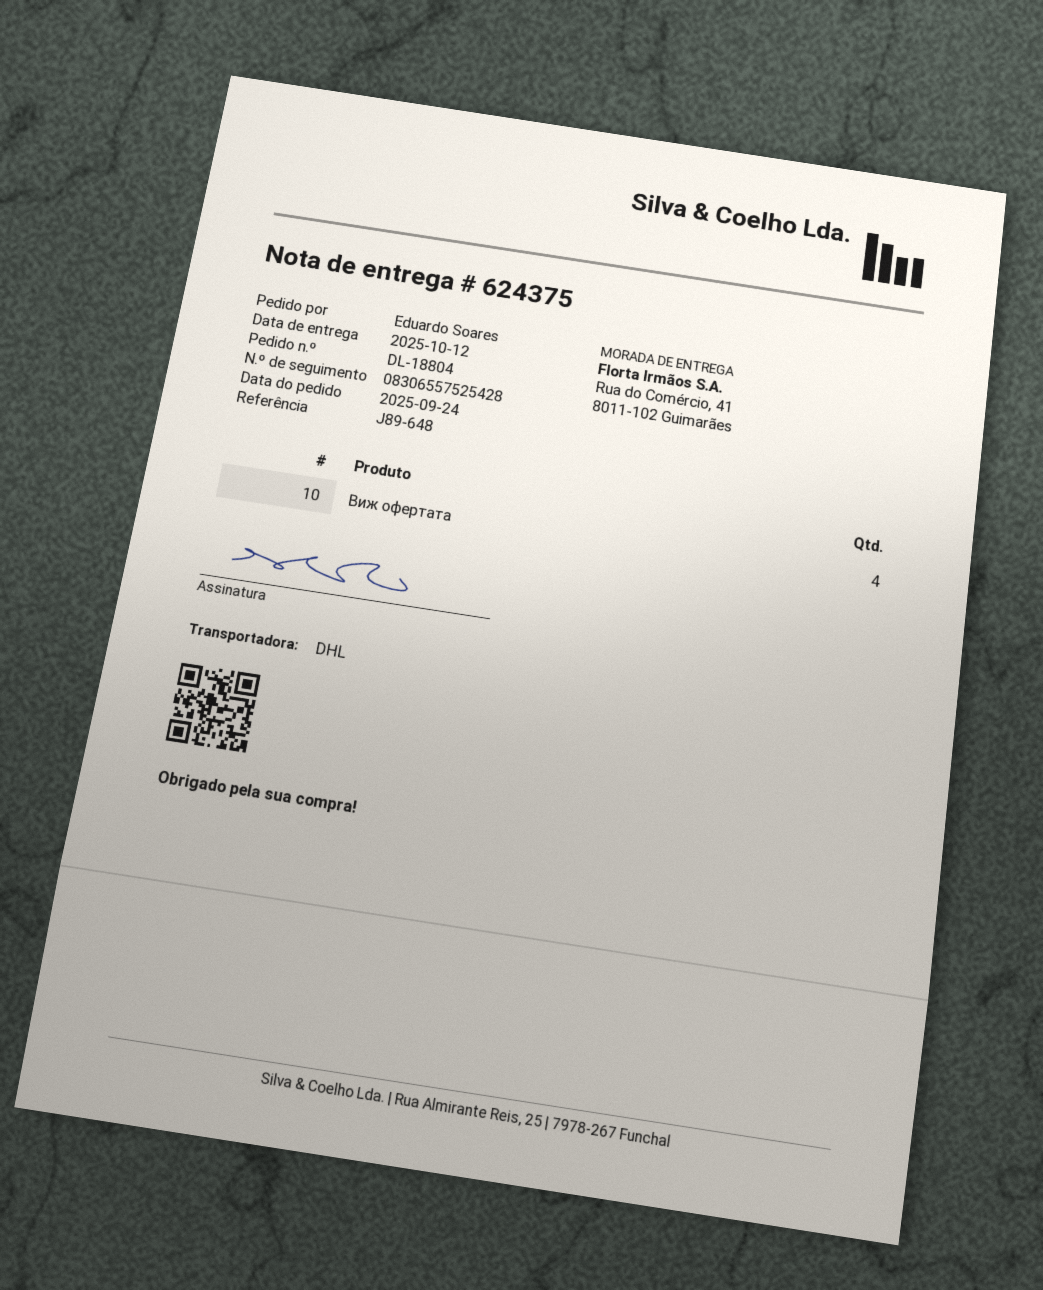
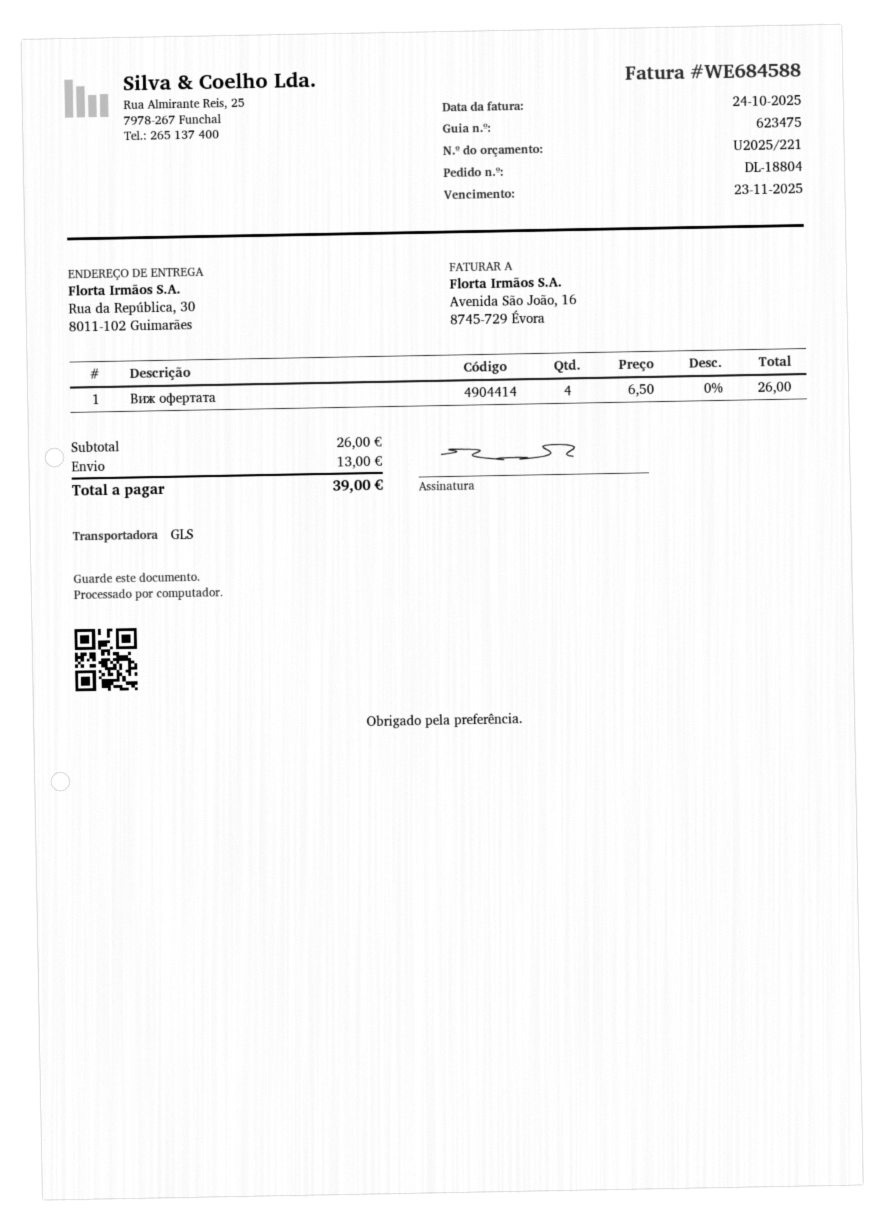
delivery note number: 624375 -> 623475
shipping method: DHL -> GLS
ship to: Rua do Comércio, 41, 8011-102 Guimarães -> Rua da República, 30, 8011-102 Guimarães

